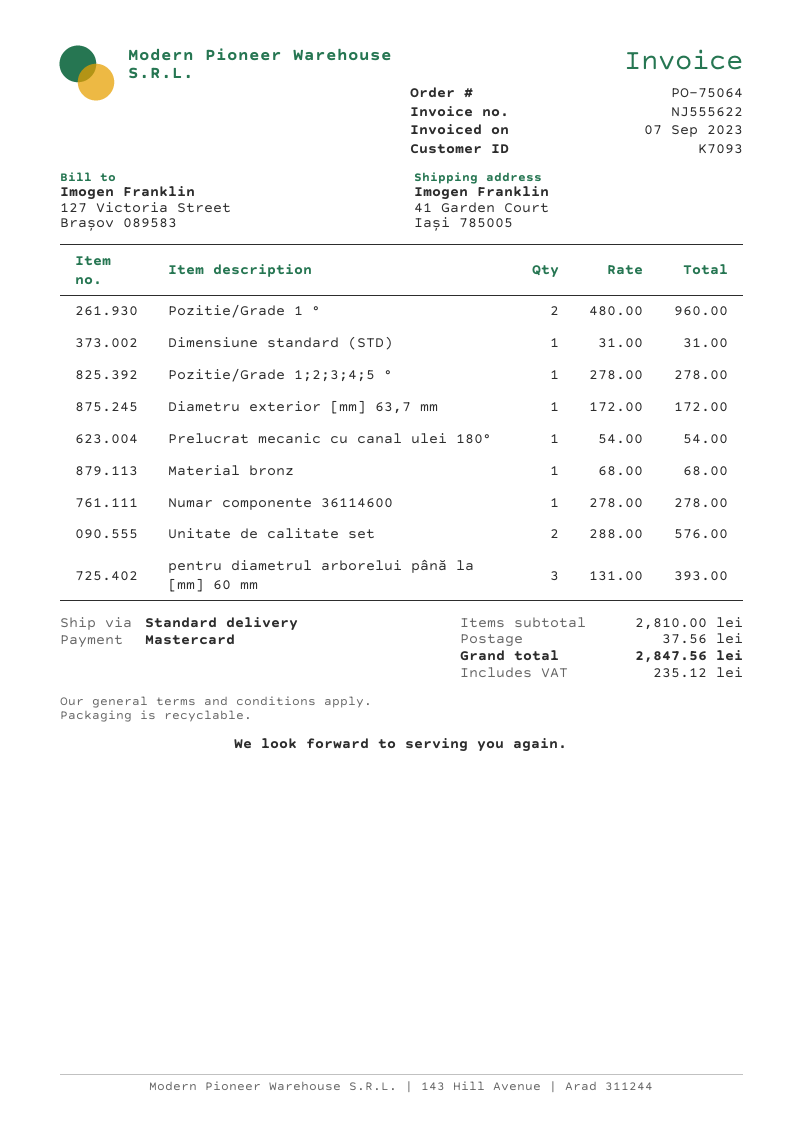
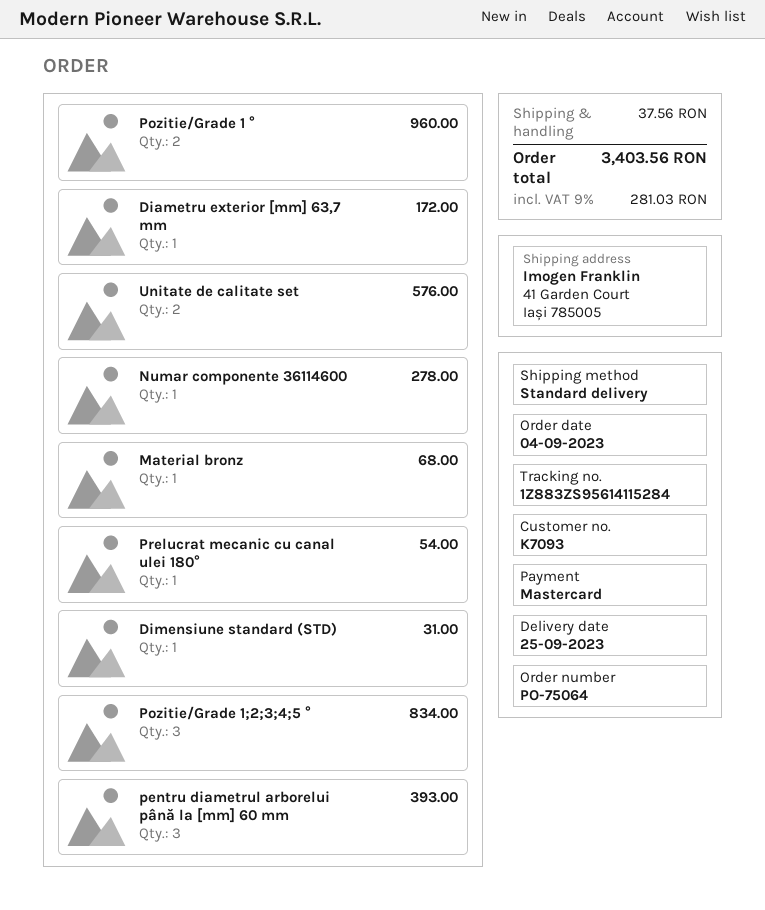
Pozitie/Grade 1;2;3;4;5 °: 1 for 278.00 -> 3 for 834.00
tax: 235.12 -> 281.03
total: 2847.56 -> 3403.56

